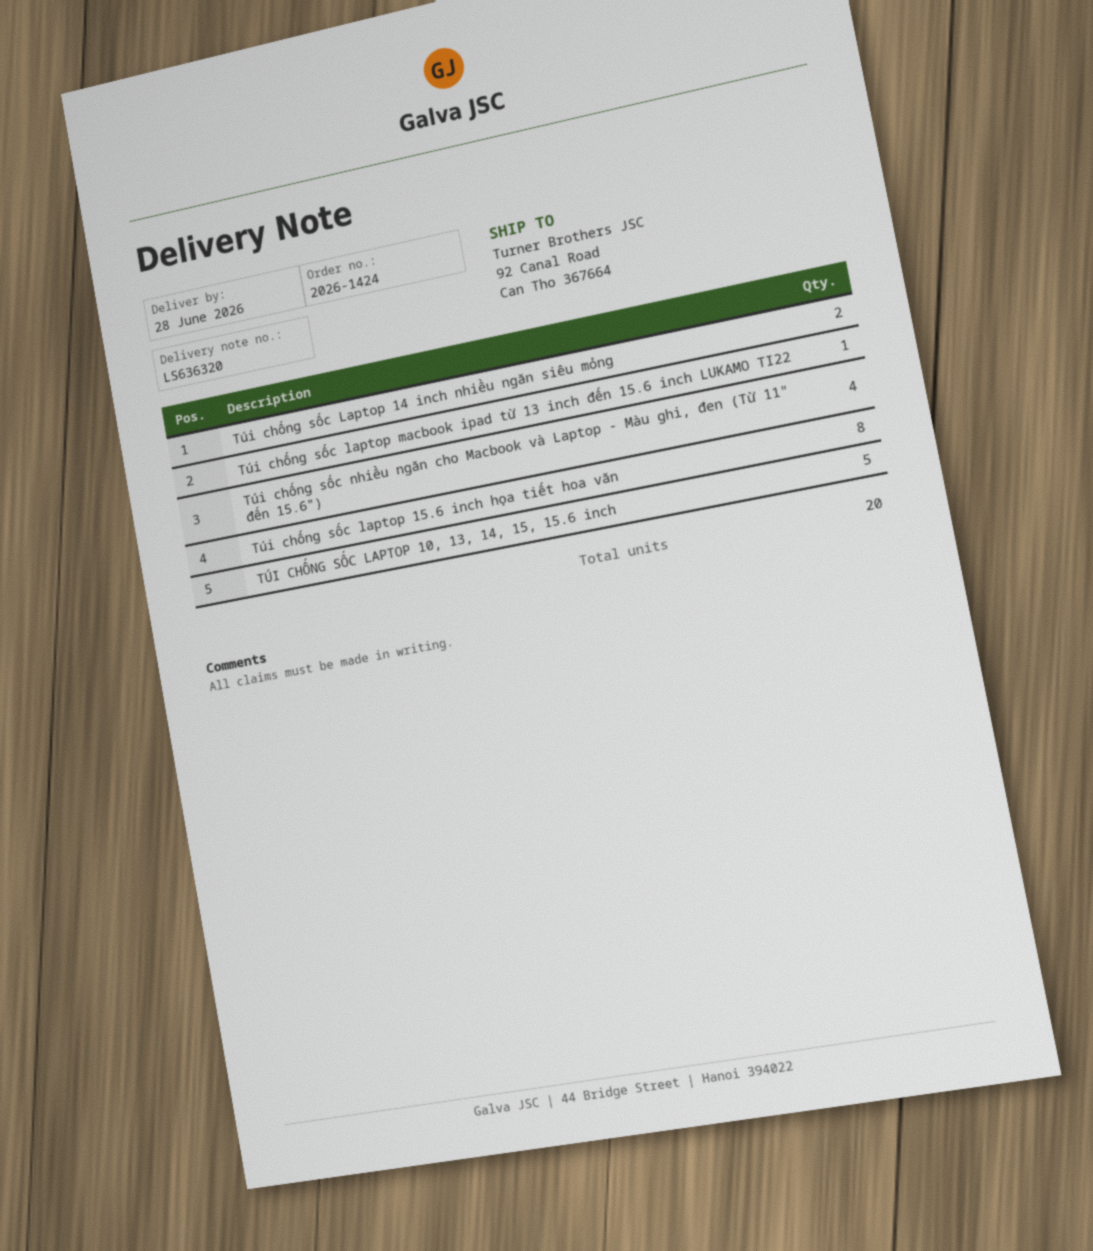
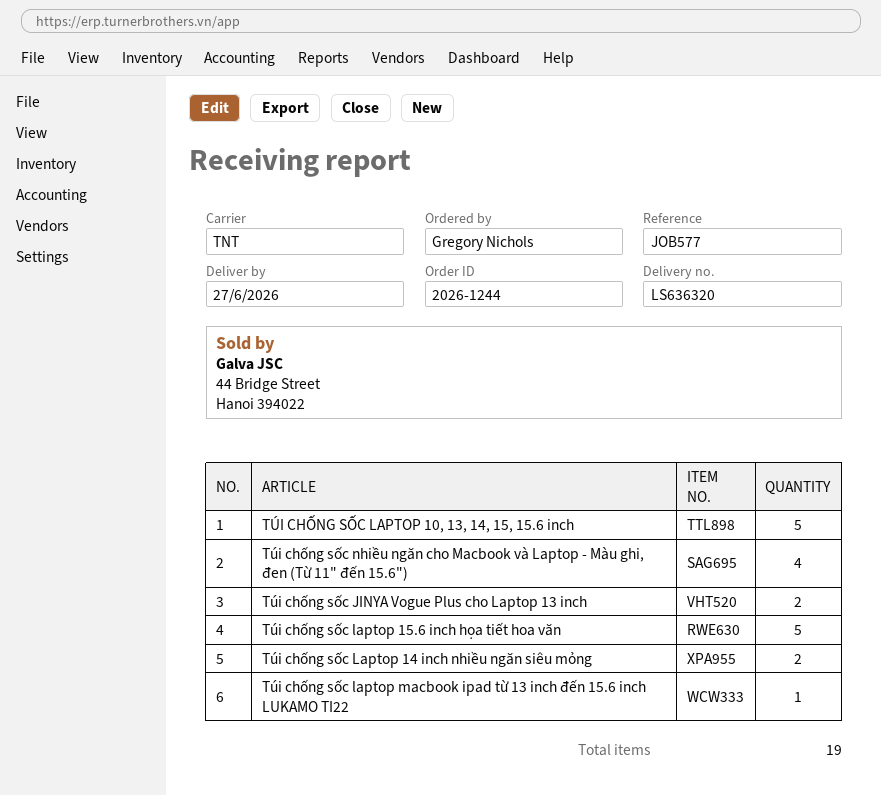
order number: 2026-1424 -> 2026-1244
delivery date: 2026-06-28 -> 2026-06-27
Túi chống sốc laptop 15.6 inch họa tiết hoa văn: 8 -> 5
Túi chống sốc JINYA Vogue Plus cho Laptop 13 inch: none -> 2
total quantity: 20 -> 19

